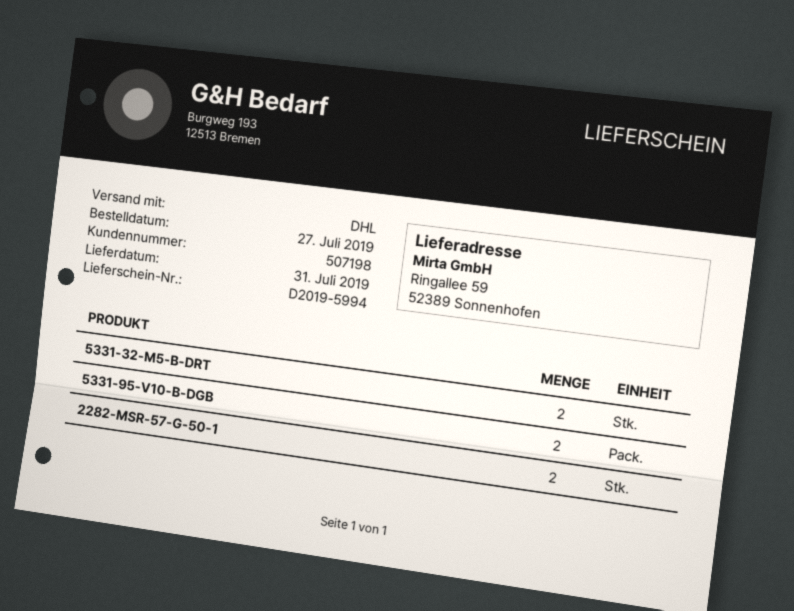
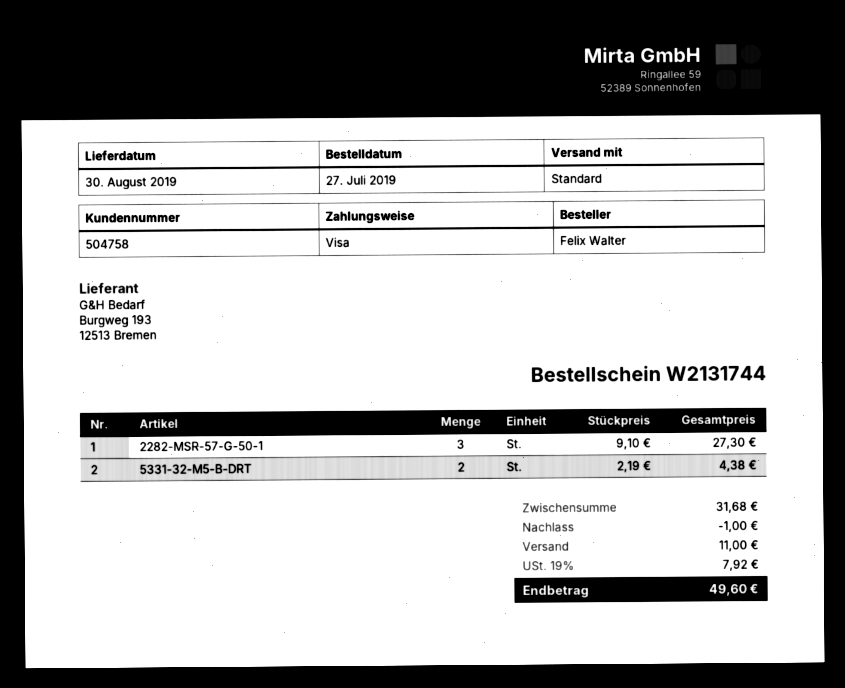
delivery date: 2019-07-31 -> 2019-08-30
customer number: 507198 -> 504758
shipping method: DHL -> standard
5331-95-V10-B-DGB: 2 -> none
2282-MSR-57-G-50-1: 2 -> 3

